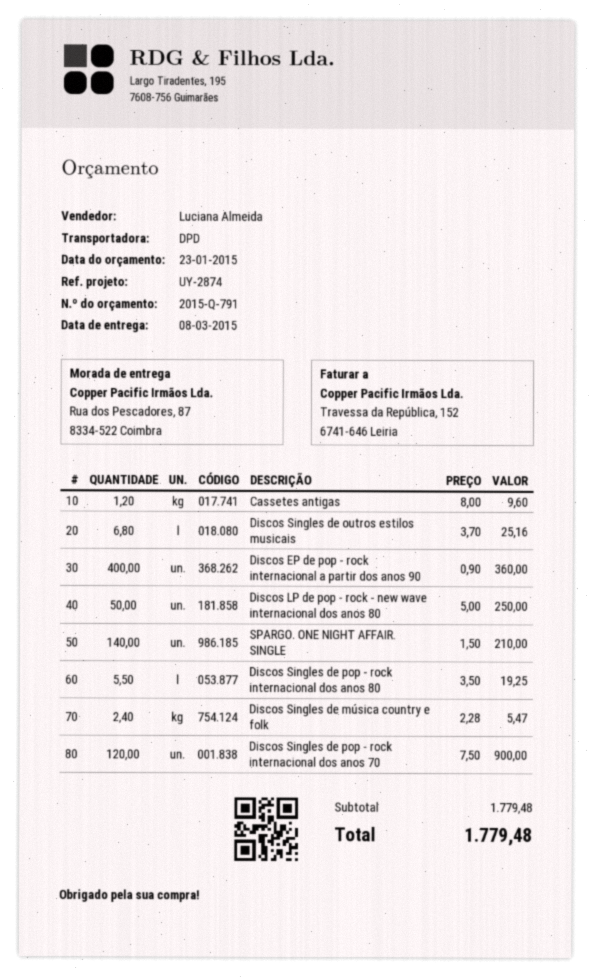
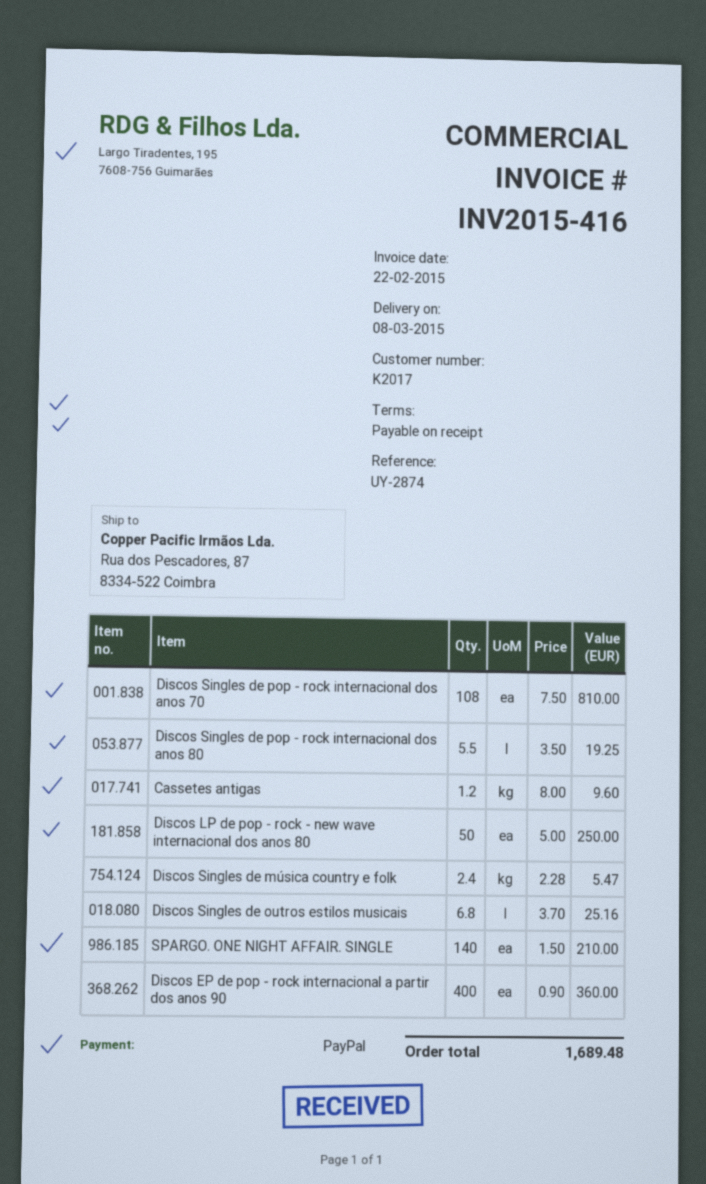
Discos Singles de pop - rock internacional dos anos 70: 120 x 7.50 = 900.00 -> 108 x 7.50 = 810.00
total: 1779.48 -> 1689.48

